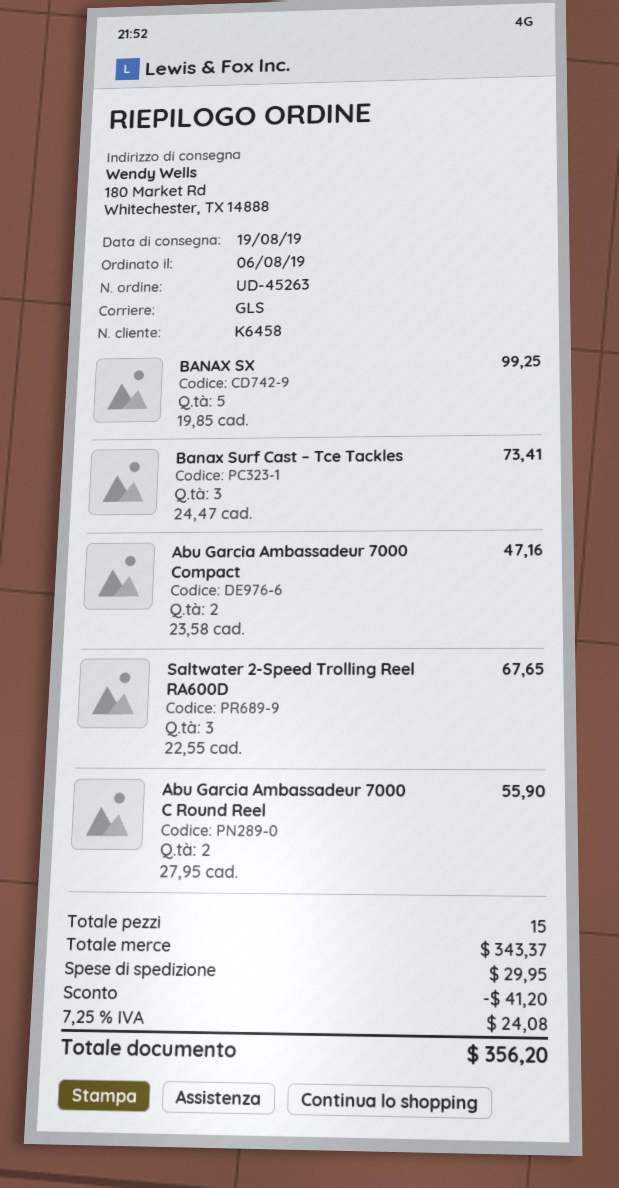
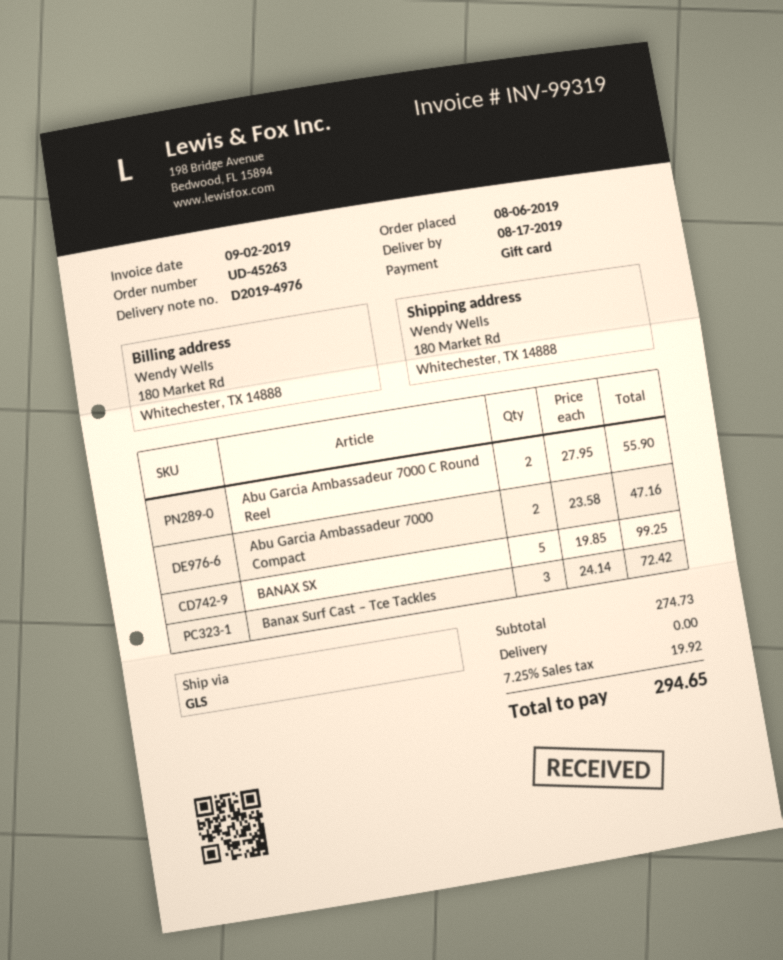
delivery date: 2019-08-19 -> 2019-08-17
Banax Surf Cast – Tce Tackles: 3 x 24.47 = 73.41 -> 3 x 24.14 = 72.42
Saltwater 2-Speed Trolling Reel RA600D: 3 x 22.55 = 67.65 -> none
subtotal: 343.37 -> 274.73
discount: 41.20 -> none
shipping: 29.95 -> 0.00
tax: 7.25% = 24.08 -> 7.25% = 19.92
total: 356.20 -> 294.65

